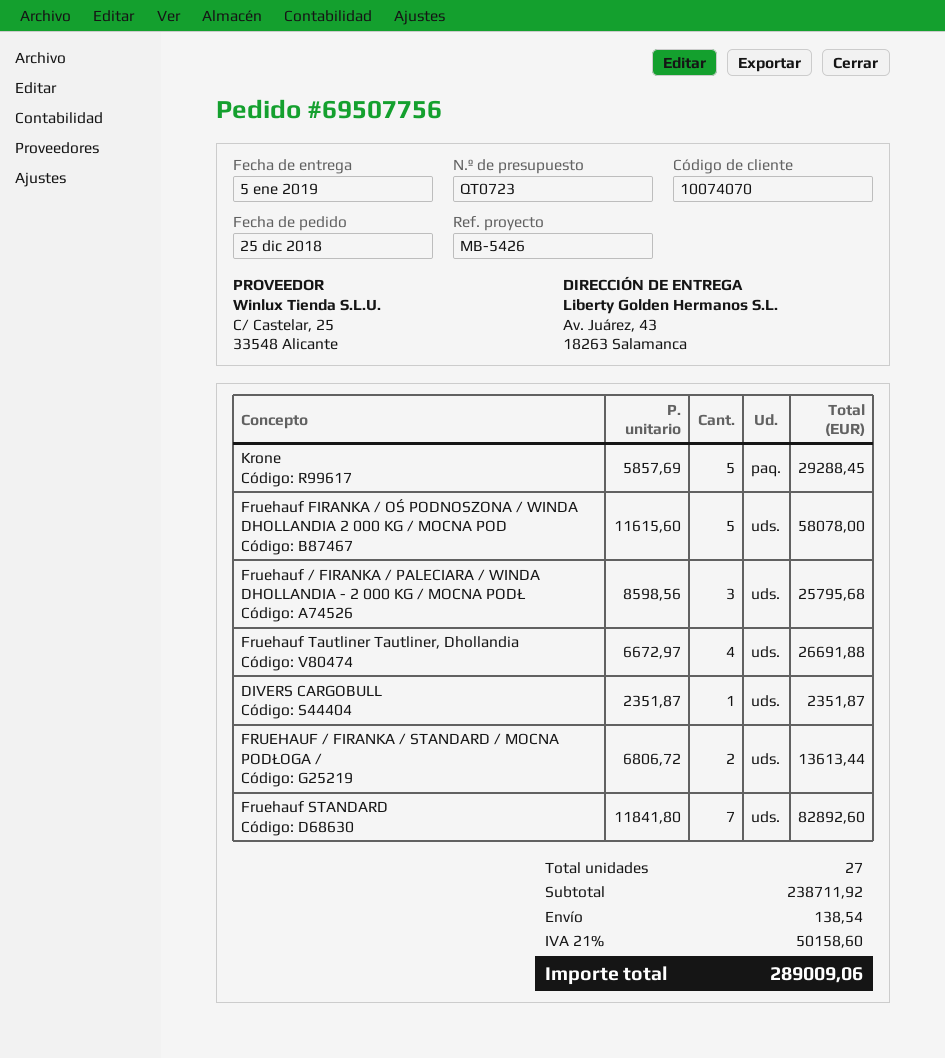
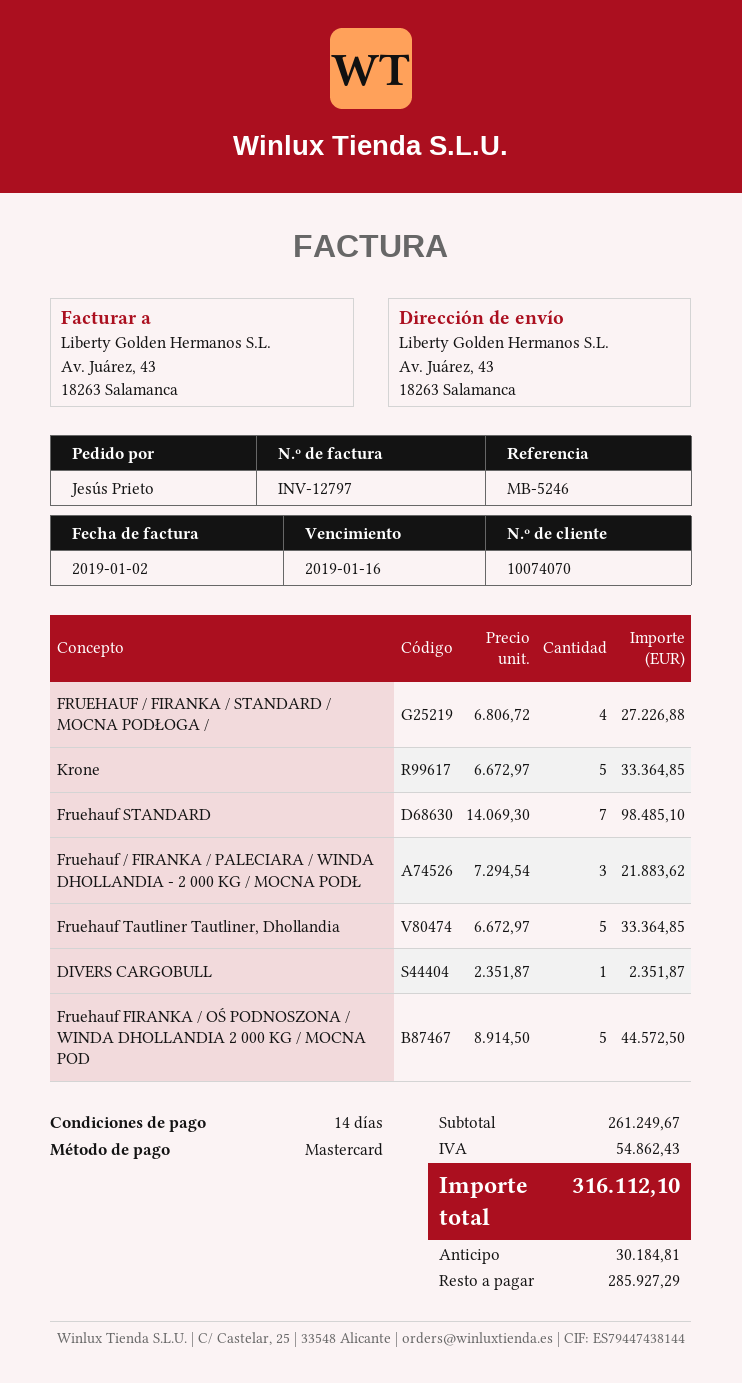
reference: MB-5426 -> MB-5246
Krone: 5 x 5857.69 = 29288.45 -> 5 x 6672.97 = 33364.85
Fruehauf FIRANKA / OŚ PODNOSZONA / WINDA DHOLLANDIA 2 000 KG / MOCNA POD: 5 x 11615.60 = 58078.00 -> 5 x 8914.50 = 44572.50
Fruehauf / FIRANKA / PALECIARA / WINDA DHOLLANDIA - 2 000 KG / MOCNA PODŁ: 3 x 8598.56 = 25795.68 -> 3 x 7294.54 = 21883.62
Fruehauf Tautliner Tautliner, Dhollandia: 4 x 6672.97 = 26691.88 -> 5 x 6672.97 = 33364.85
FRUEHAUF / FIRANKA / STANDARD / MOCNA PODŁOGA /: 2 x 6806.72 = 13613.44 -> 4 x 6806.72 = 27226.88
Fruehauf STANDARD: 7 x 11841.80 = 82892.60 -> 7 x 14069.30 = 98485.10
subtotal: 238711.92 -> 261249.67
shipping: 138.54 -> none
tax: 50158.60 -> 54862.43
total: 289009.06 -> 316112.10

